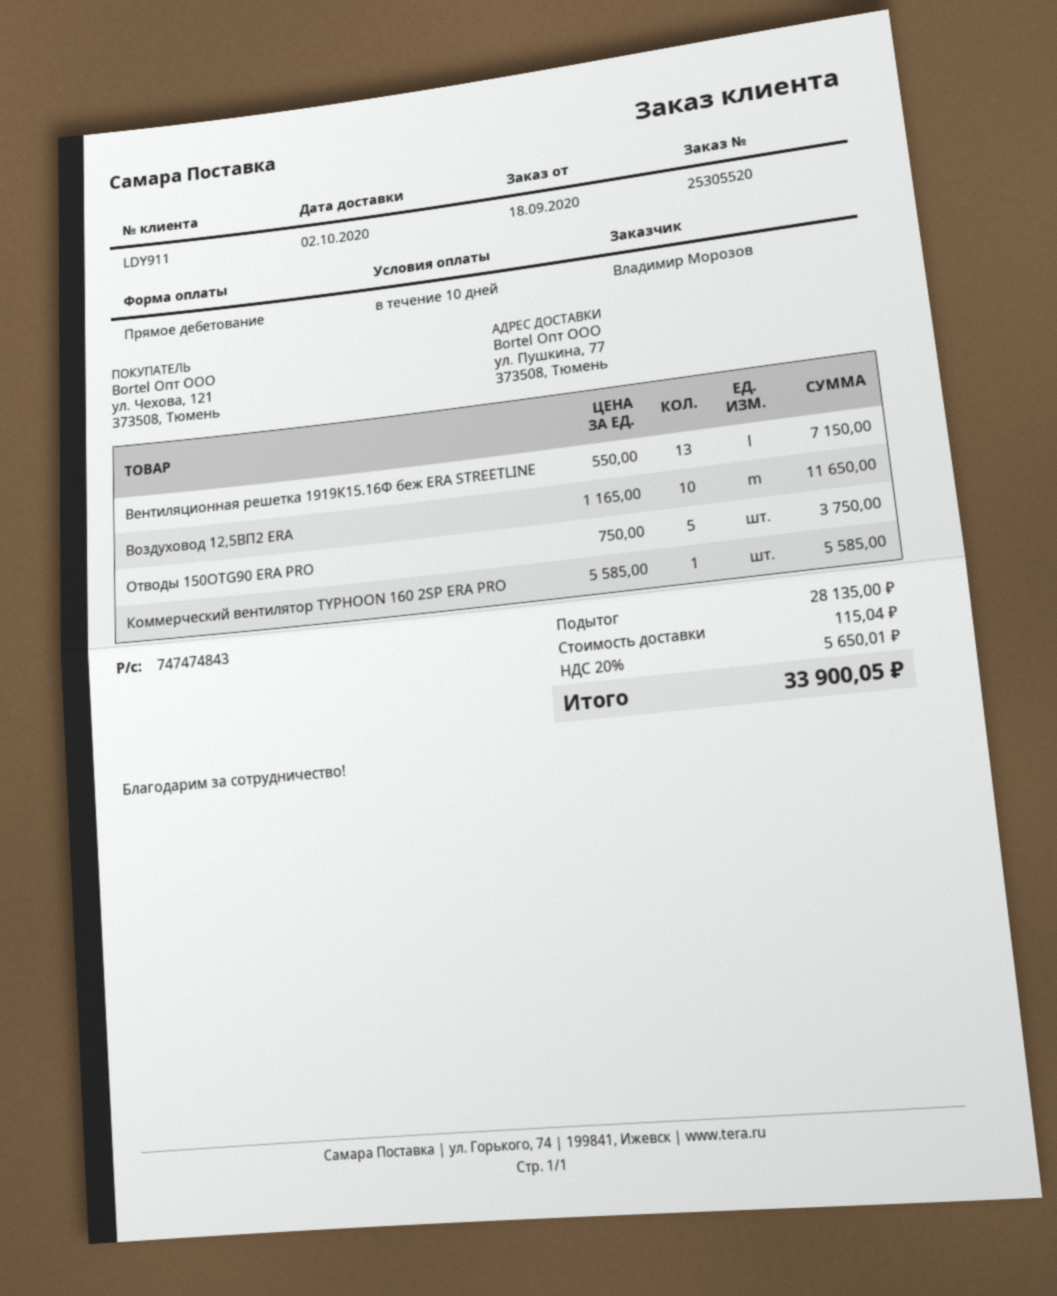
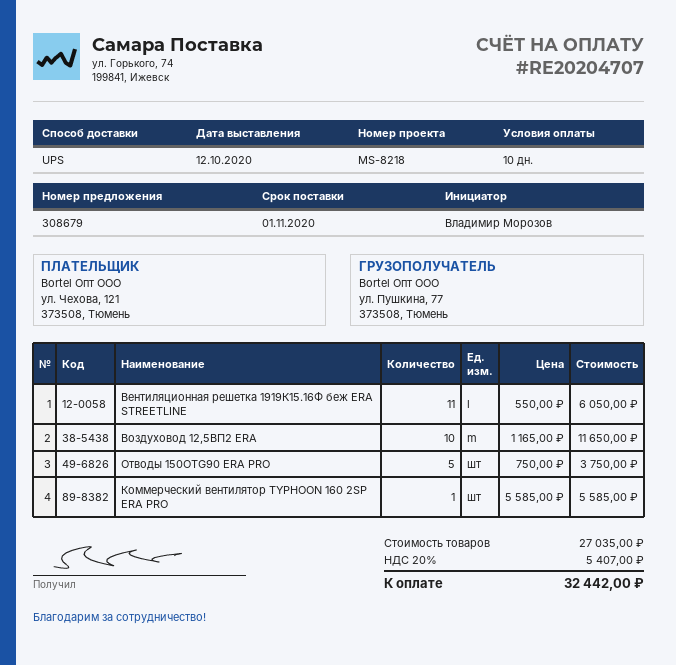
delivery date: 2020-10-02 -> 2020-11-01
Вентиляционная решетка 1919К15.16Ф беж ERA STREETLINE: 13 x 550.00 = 7150.00 -> 11 x 550.00 = 6050.00
subtotal: 28135.00 -> 27035.00
shipping: 115.04 -> none
tax: 20% = 5650.01 -> 20% = 5407.00
total: 33900.05 -> 32442.00

